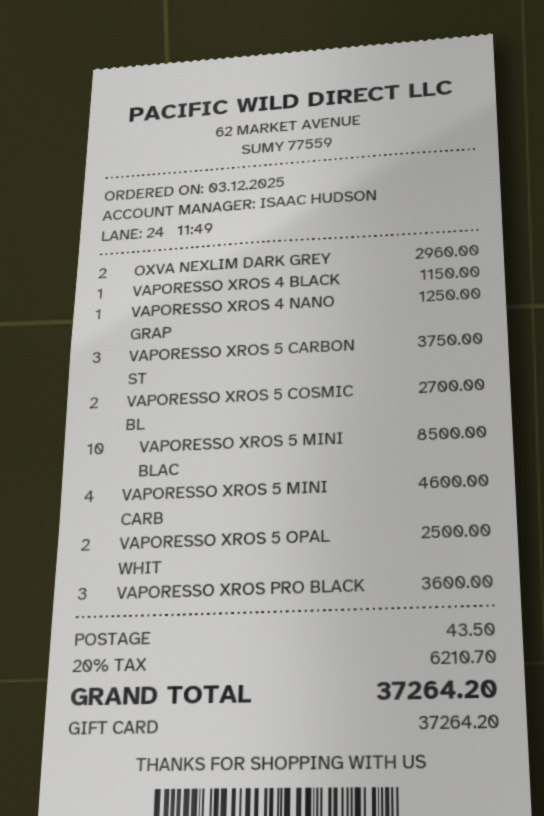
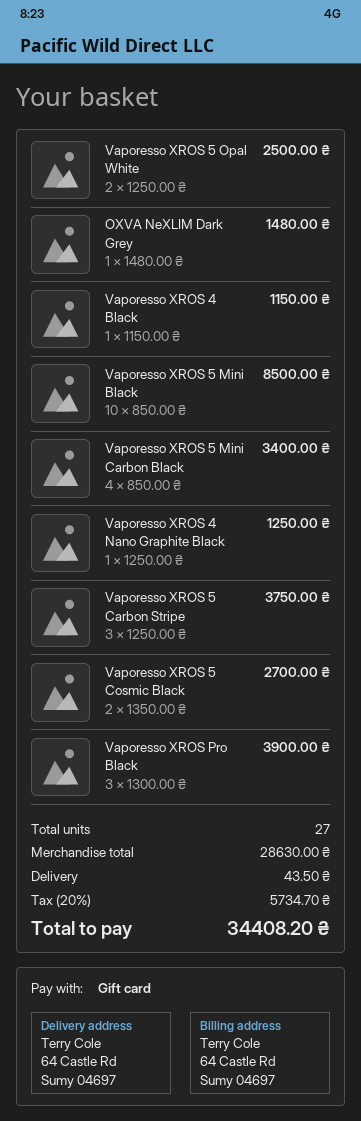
OXVA NEXLIM DARK GREY: 2 for 2960.00 -> 1 for 1480.00
VAPORESSO XROS 5 MINI CARB: 4 for 4600.00 -> 4 for 3400.00
VAPORESSO XROS PRO BLACK: 3 for 3600.00 -> 3 for 3900.00
tax: 20% = 6210.70 -> 20% = 5734.70
total: 37264.20 -> 34408.20

